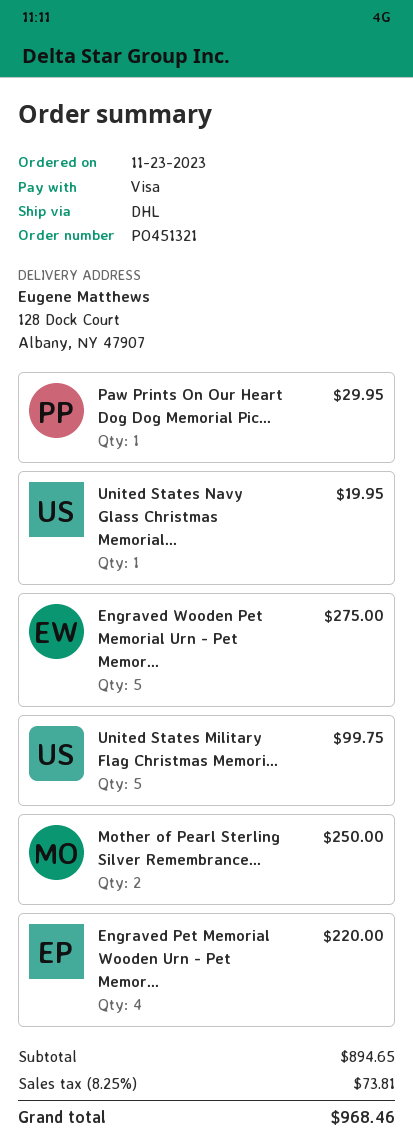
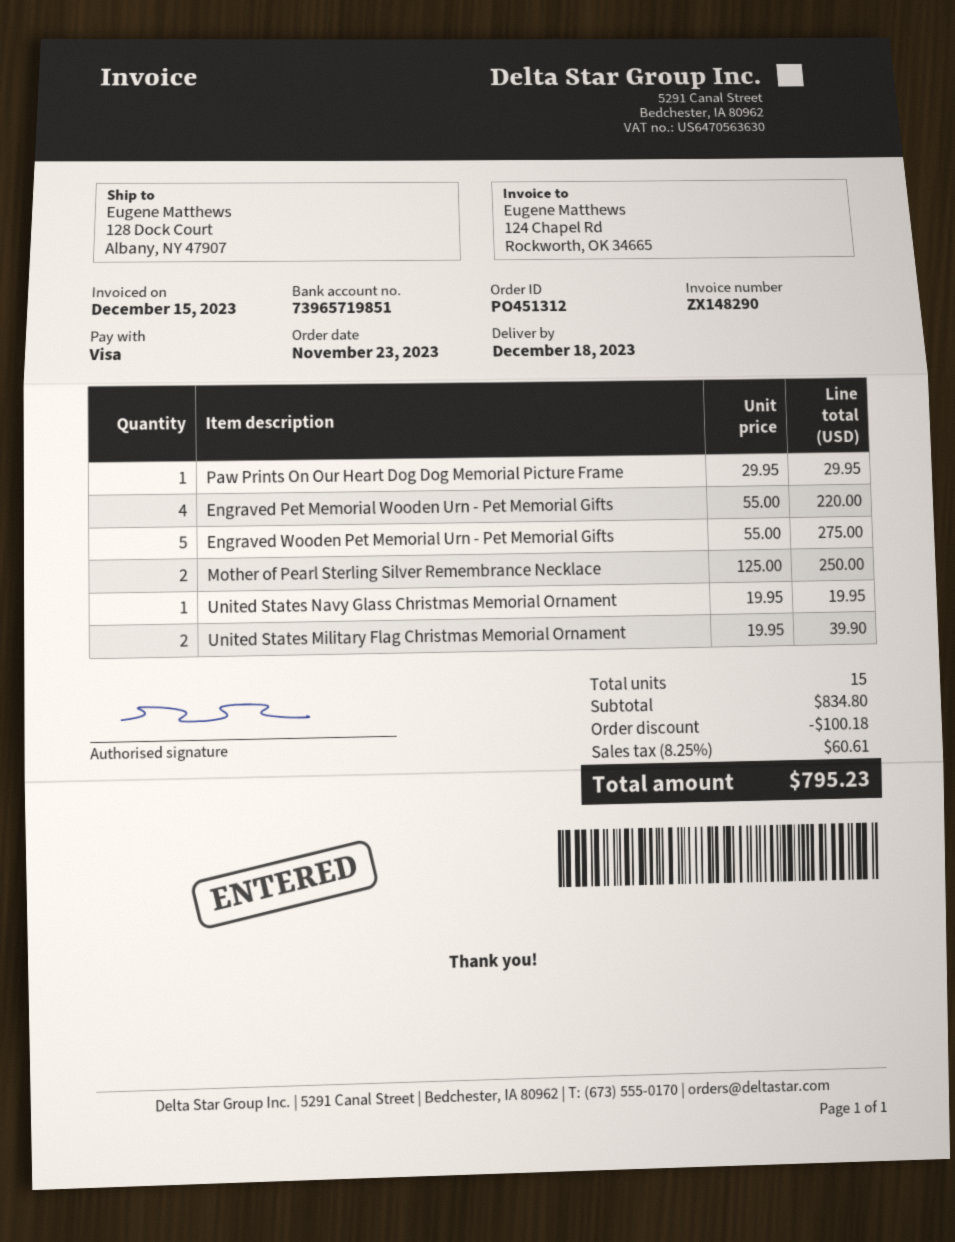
order number: PO451321 -> PO451312
United States Military Flag Christmas Memori...: 5 for 99.75 -> 2 for 39.90
subtotal: 894.65 -> 834.80
discount: none -> 100.18
tax: 8.25% = 73.81 -> 8.25% = 60.61
total: 968.46 -> 795.23

